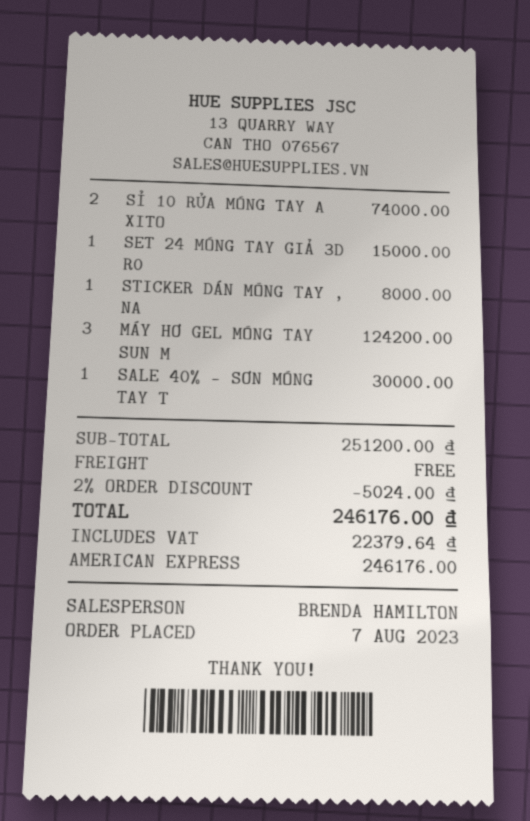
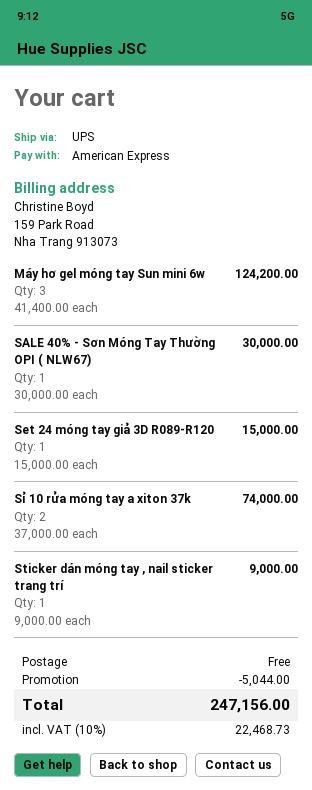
STICKER DÁN MÓNG TAY , NA: 1 for 8000.00 -> 1 for 9000.00
discount: 5024.00 -> 5044.00
tax: 22379.64 -> 22468.73
total: 246176.00 -> 247156.00

